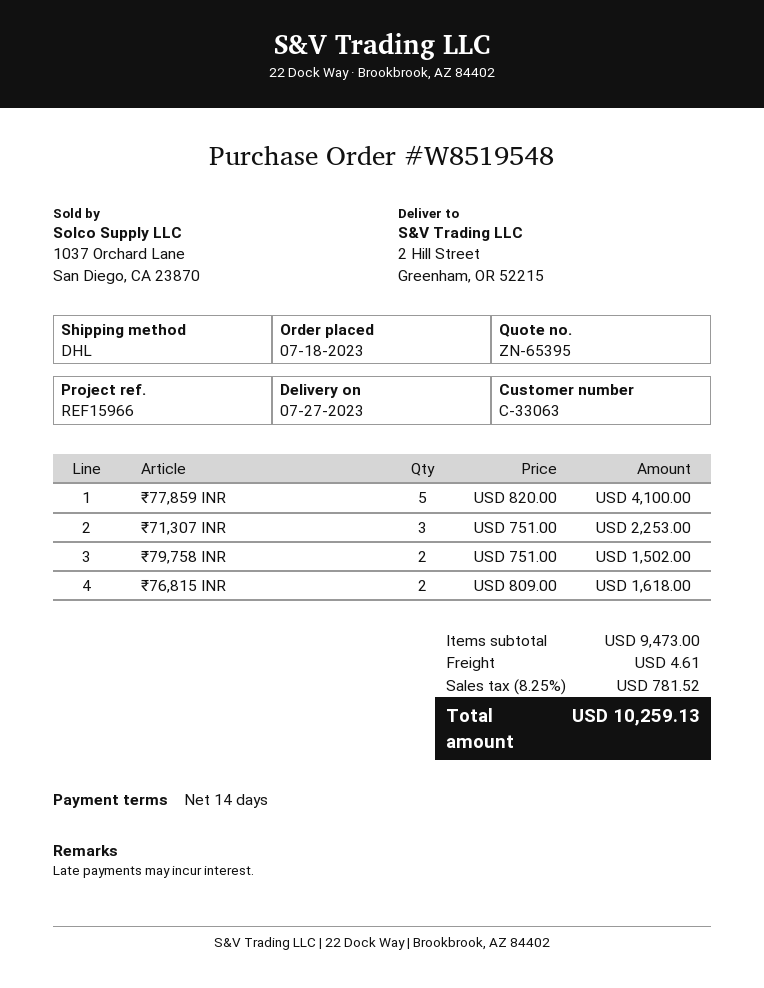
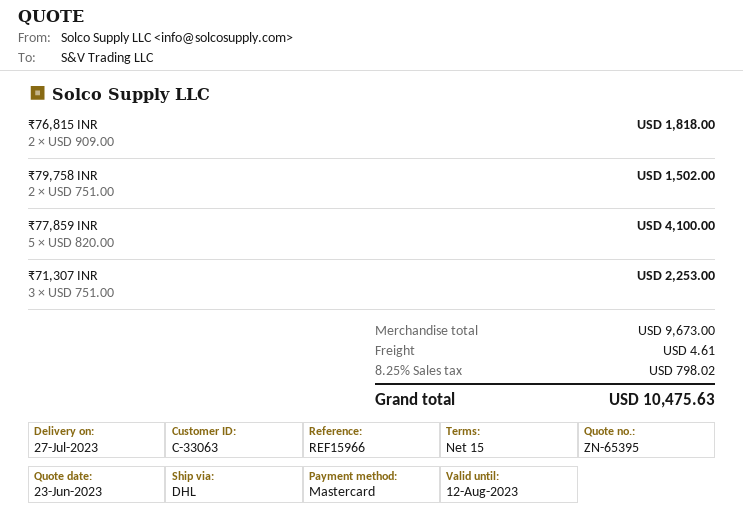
payment terms: 14 days -> 15 days
₹76,815 INR: 2 x 809.00 = 1618.00 -> 2 x 909.00 = 1818.00
subtotal: 9473.00 -> 9673.00
tax: 8.25% = 781.52 -> 8.25% = 798.02
total: 10259.13 -> 10475.63

